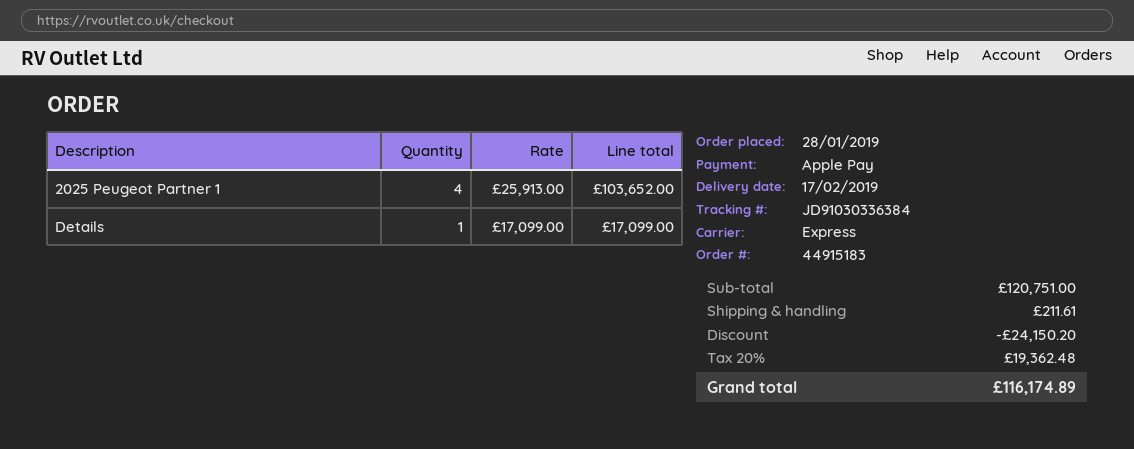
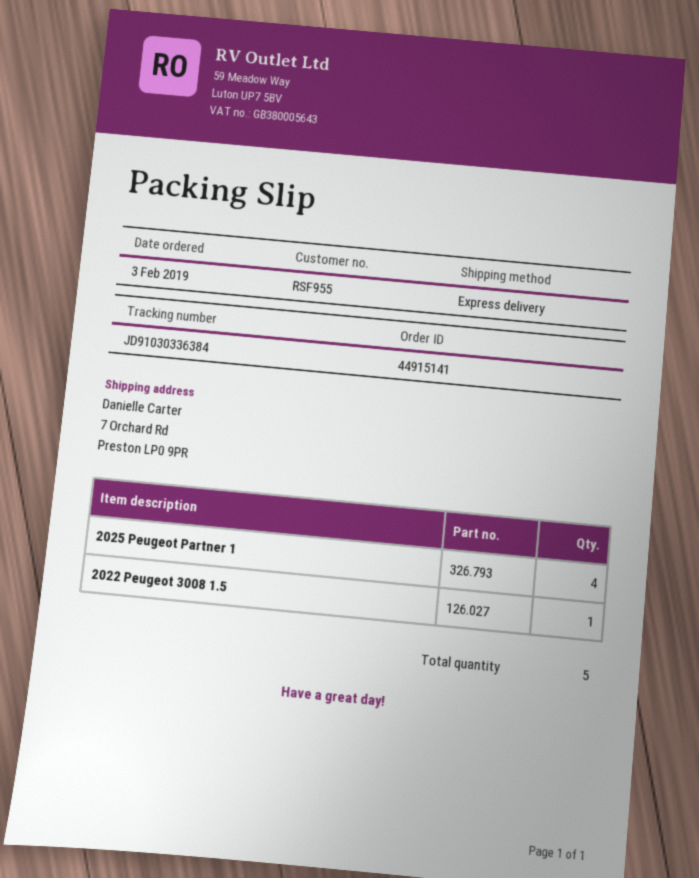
order number: 44915183 -> 44915141
order date: 2019-01-28 -> 2019-02-03
Details: 1 -> none
2022 Peugeot 3008 1.5: none -> 1

